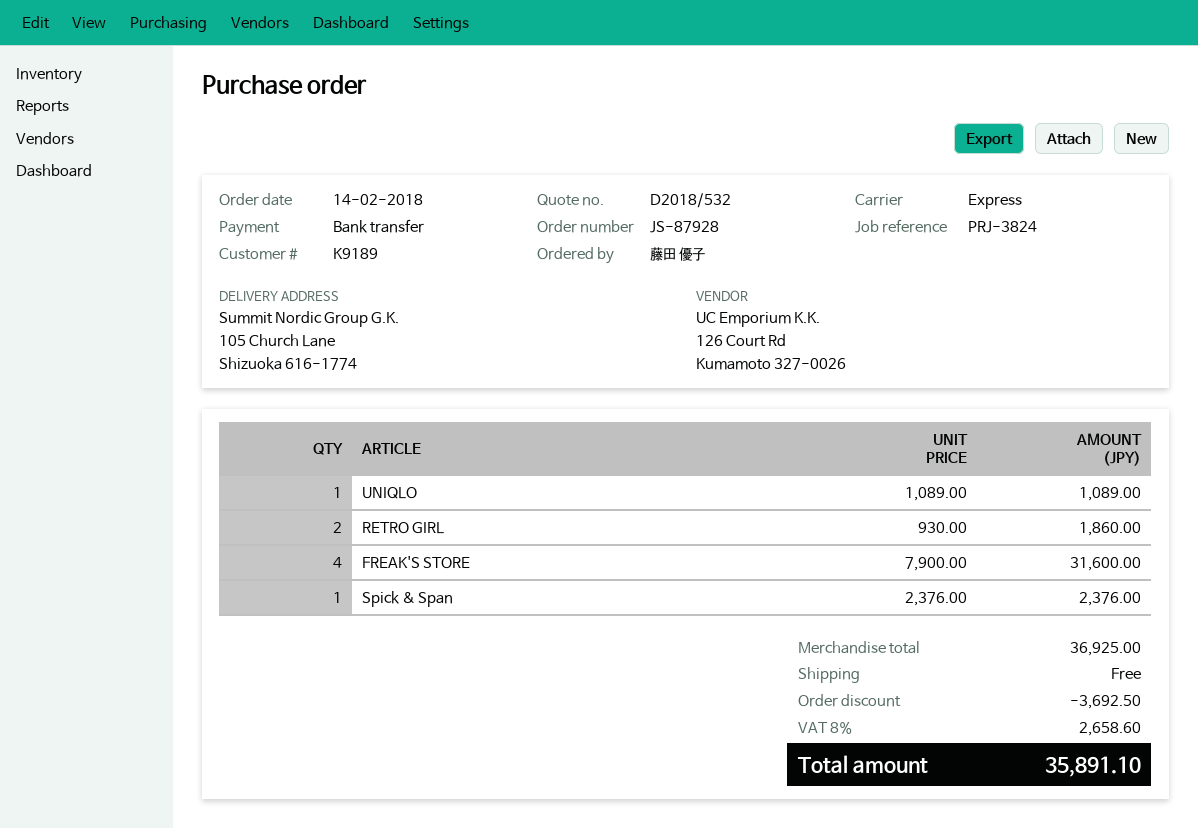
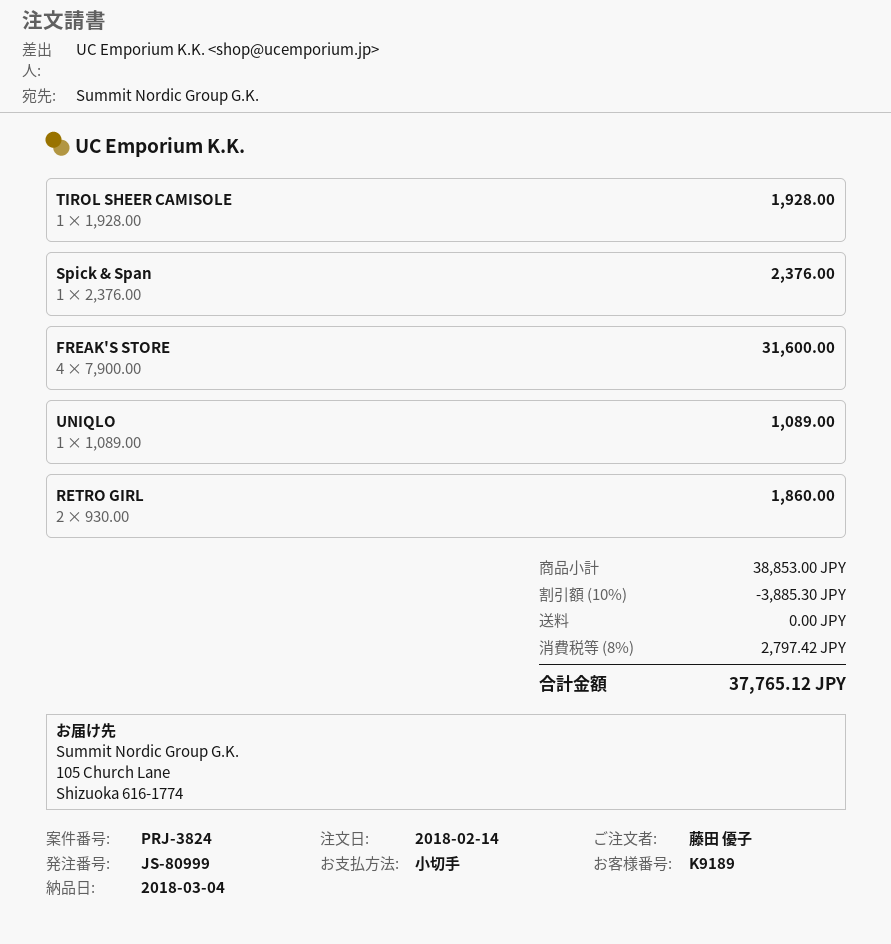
order number: JS-87928 -> JS-80999
payment method: bank transfer -> cheque
TIROL SHEER CAMISOLE: none -> 1 x 1928.00 = 1928.00
subtotal: 36925.00 -> 38853.00
discount: 3692.50 -> 3885.30
tax: 8% = 2658.60 -> 8% = 2797.42
total: 35891.10 -> 37765.12

